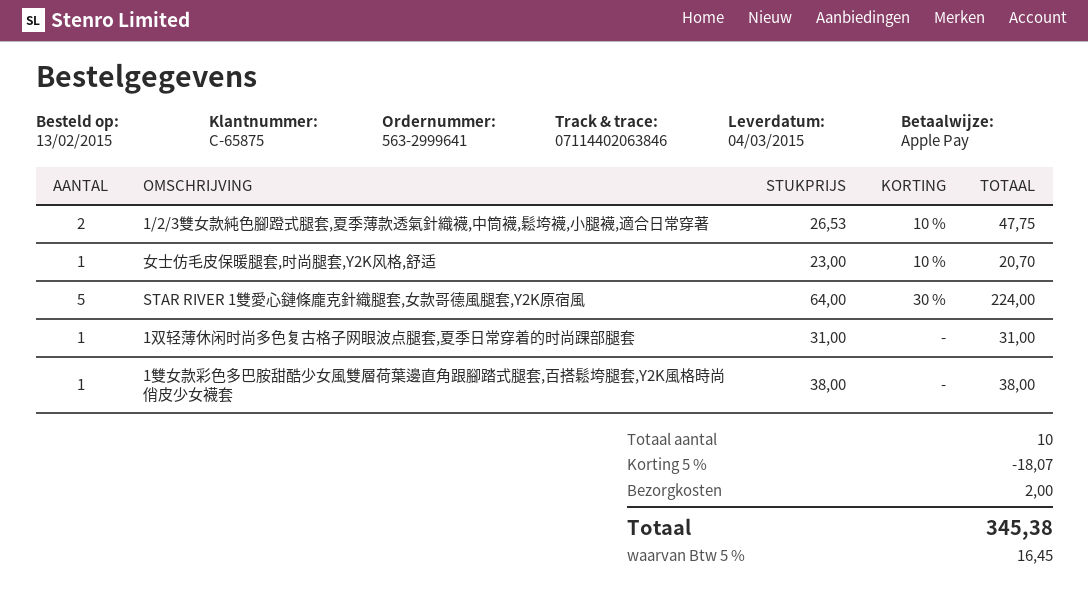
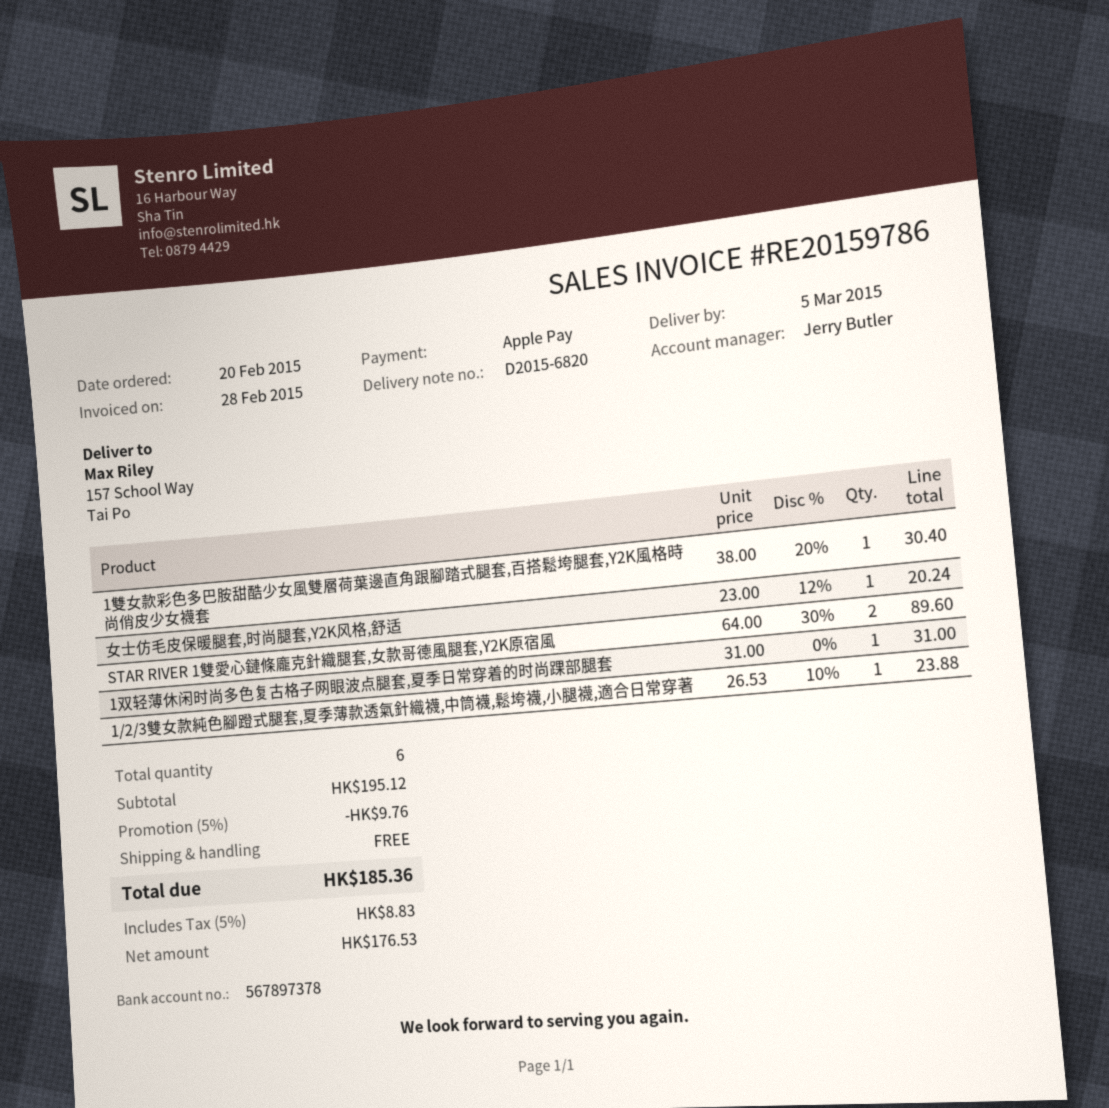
order date: 2015-02-13 -> 2015-02-20
delivery date: 2015-03-04 -> 2015-03-05
1/2/3雙女款純色腳蹬式腿套,夏季薄款透氣針織襪,中筒襪,鬆垮襪,小腿襪,適合日常穿著: 2 x 26.53 - 10% = 47.75 -> 1 x 26.53 - 10% = 23.88
女士仿毛皮保暖腿套,时尚腿套,Y2K风格,舒适: 1 x 23.00 - 10% = 20.70 -> 1 x 23.00 - 12% = 20.24
STAR RIVER 1雙愛心鏈條龐克針織腿套,女款哥德風腿套,Y2K原宿風: 5 x 64.00 - 30% = 224.00 -> 2 x 64.00 - 30% = 89.60
1雙女款彩色多巴胺甜酷少女風雙層荷葉邊直角跟腳踏式腿套,百搭鬆垮腿套,Y2K風格時尚俏皮少女襪套: 1 x 38.00 = 38.00 -> 1 x 38.00 - 20% = 30.40
total quantity: 10 -> 6
discount: 5% = 18.07 -> 5% = 9.76
shipping: 2.00 -> 0.00
tax: 5% = 16.45 -> 5% = 8.83
total: 345.38 -> 185.36

